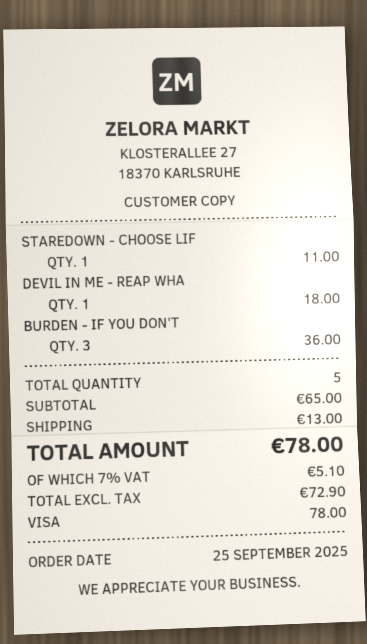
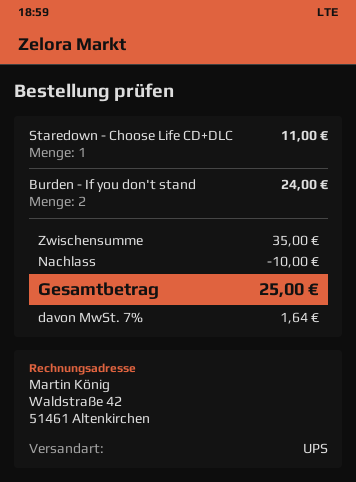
DEVIL IN ME - REAP WHA: 1 for 18.00 -> none
BURDEN - IF YOU DON'T: 3 for 36.00 -> 2 for 24.00
subtotal: 65.00 -> 35.00
discount: none -> 10.00
shipping: 13.00 -> none
tax: 7% = 5.10 -> 7% = 1.64
total: 78.00 -> 25.00

